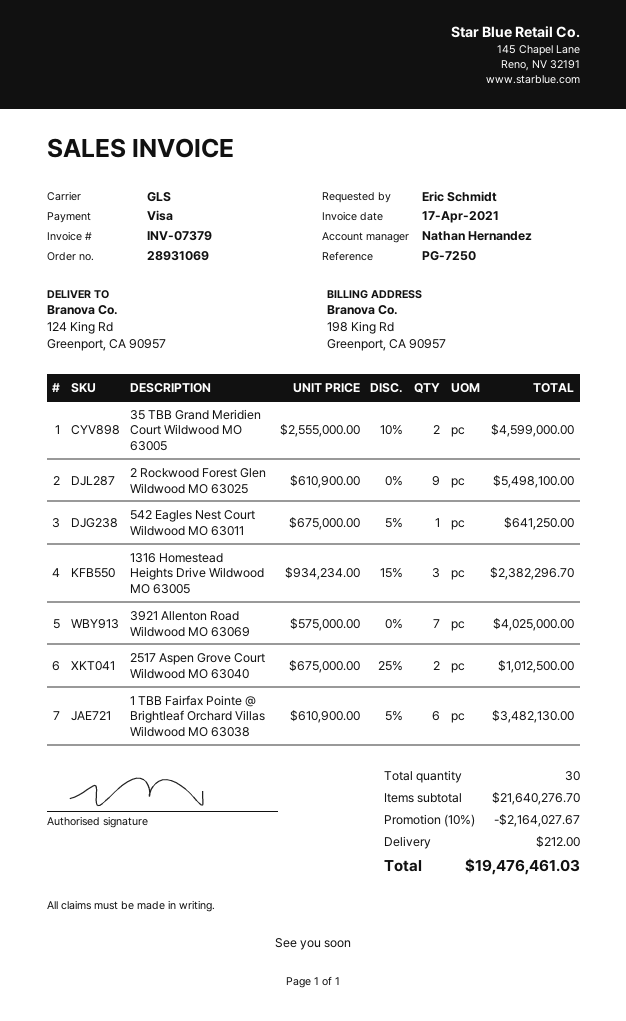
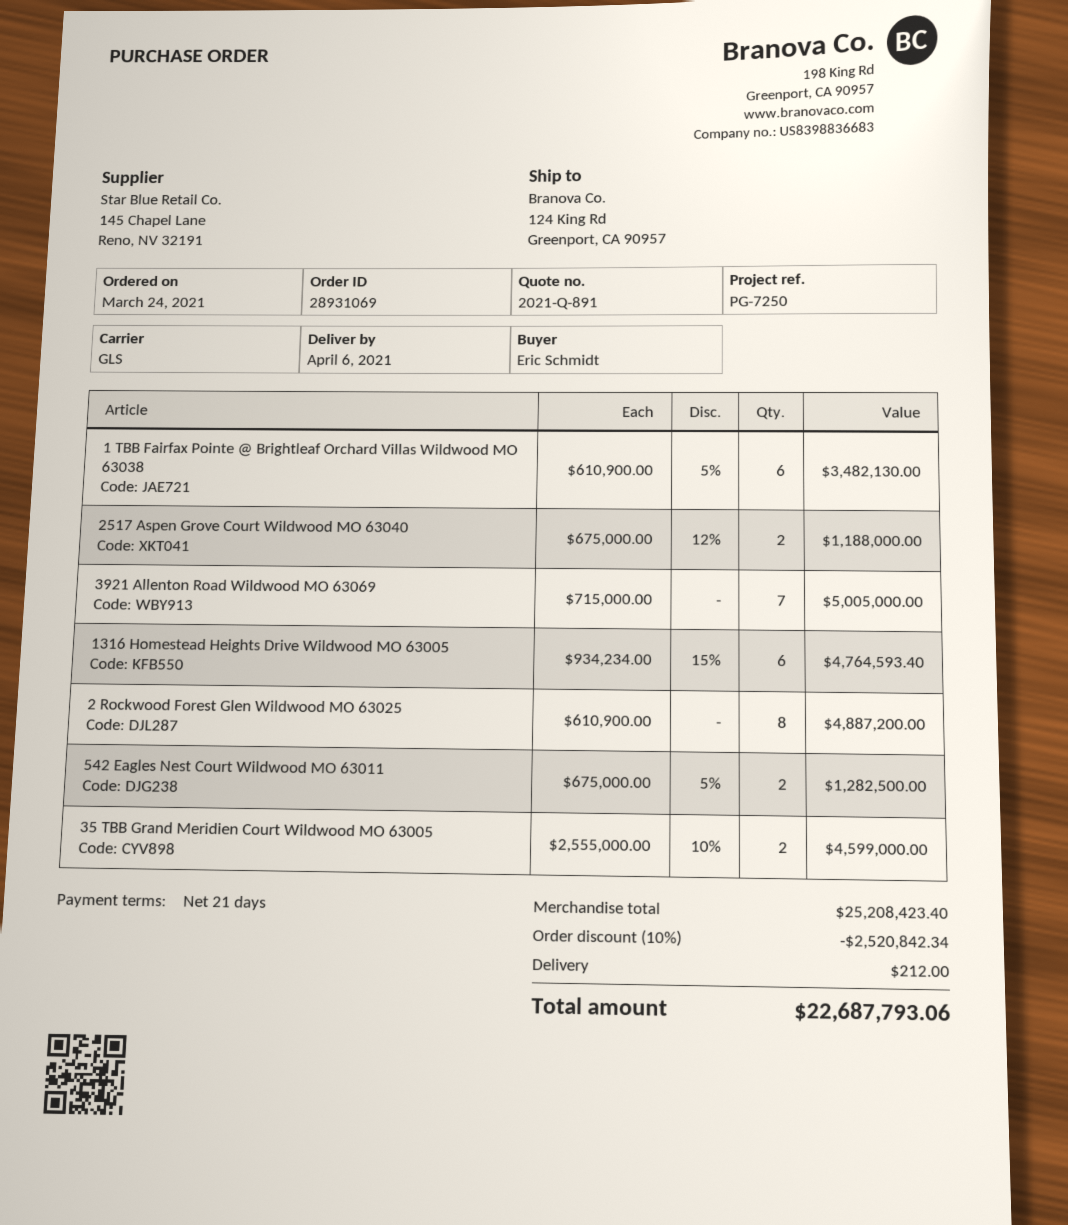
2 Rockwood Forest Glen Wildwood MO 63025: 9 x 610900.00 = 5498100.00 -> 8 x 610900.00 = 4887200.00
542 Eagles Nest Court Wildwood MO 63011: 1 x 675000.00 - 5% = 641250.00 -> 2 x 675000.00 - 5% = 1282500.00
1316 Homestead Heights Drive Wildwood MO 63005: 3 x 934234.00 - 15% = 2382296.70 -> 6 x 934234.00 - 15% = 4764593.40
3921 Allenton Road Wildwood MO 63069: 7 x 575000.00 = 4025000.00 -> 7 x 715000.00 = 5005000.00
2517 Aspen Grove Court Wildwood MO 63040: 2 x 675000.00 - 25% = 1012500.00 -> 2 x 675000.00 - 12% = 1188000.00
subtotal: 21640276.70 -> 25208423.40
discount: 10% = 2164027.67 -> 10% = 2520842.34
total: 19476461.03 -> 22687793.06

